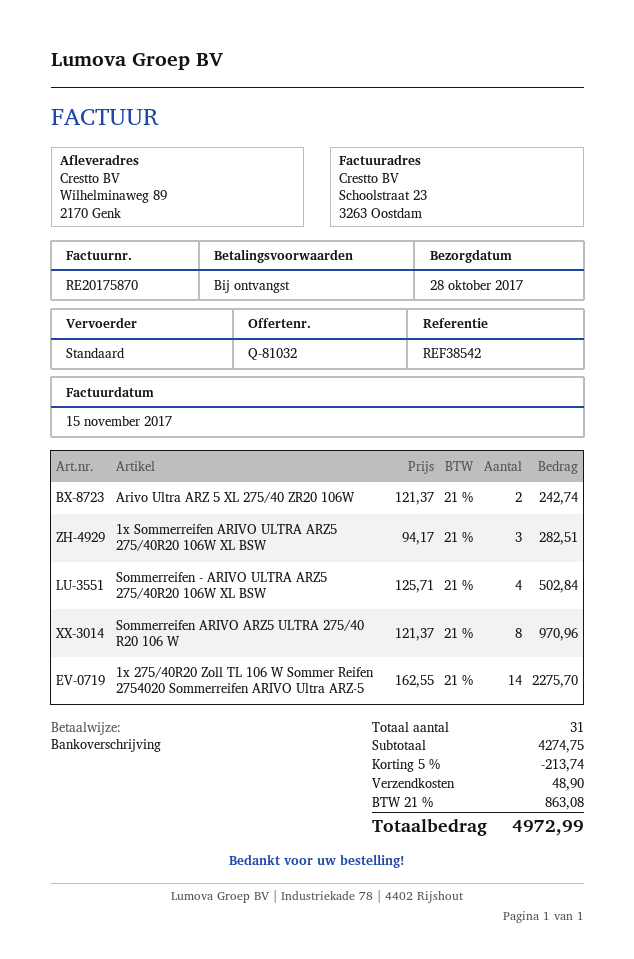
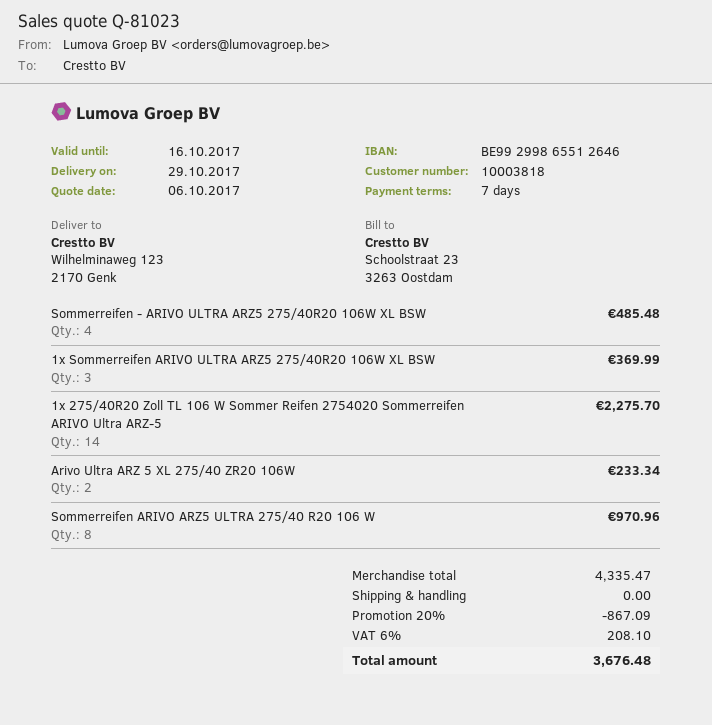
quote number: Q-81032 -> Q-81023
delivery date: 2017-10-28 -> 2017-10-29
payment terms: on receipt -> 7 days
ship to: Wilhelminaweg 89, 2170 Genk -> Wilhelminaweg 123, 2170 Genk
Arivo Ultra ARZ 5 XL 275/40 ZR20 106W: 2 for 242.74 -> 2 for 233.34
1x Sommerreifen ARIVO ULTRA ARZ5 275/40R20 106W XL BSW: 3 for 282.51 -> 3 for 369.99
Sommerreifen - ARIVO ULTRA ARZ5 275/40R20 106W XL BSW: 4 for 502.84 -> 4 for 485.48
subtotal: 4274.75 -> 4335.47
discount: 5% = 213.74 -> 20% = 867.09
shipping: 48.90 -> 0.00
tax: 21% = 863.08 -> 6% = 208.10
total: 4972.99 -> 3676.48

